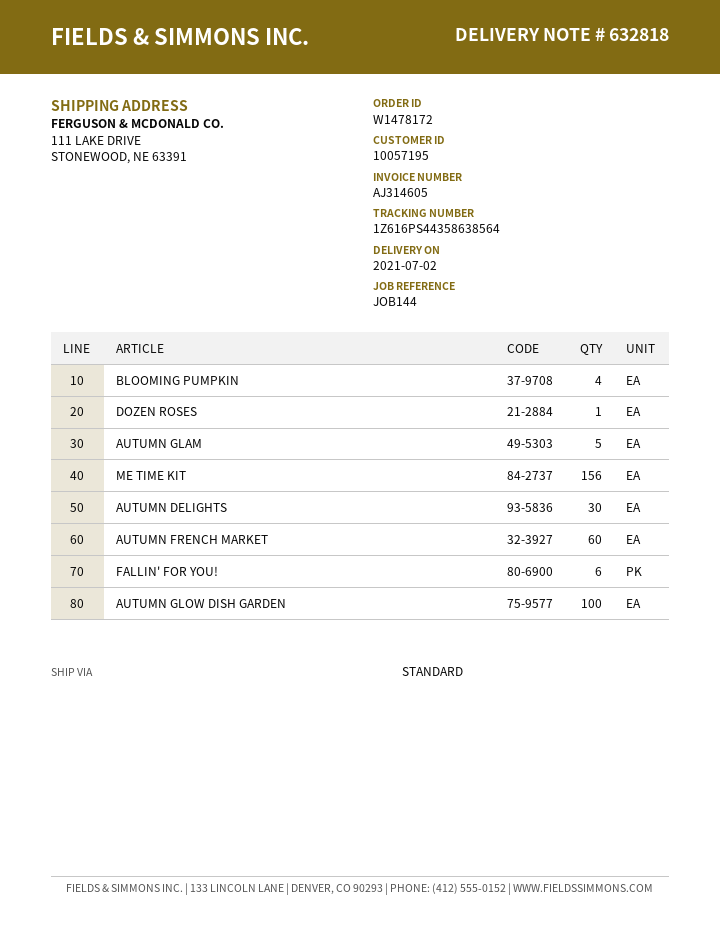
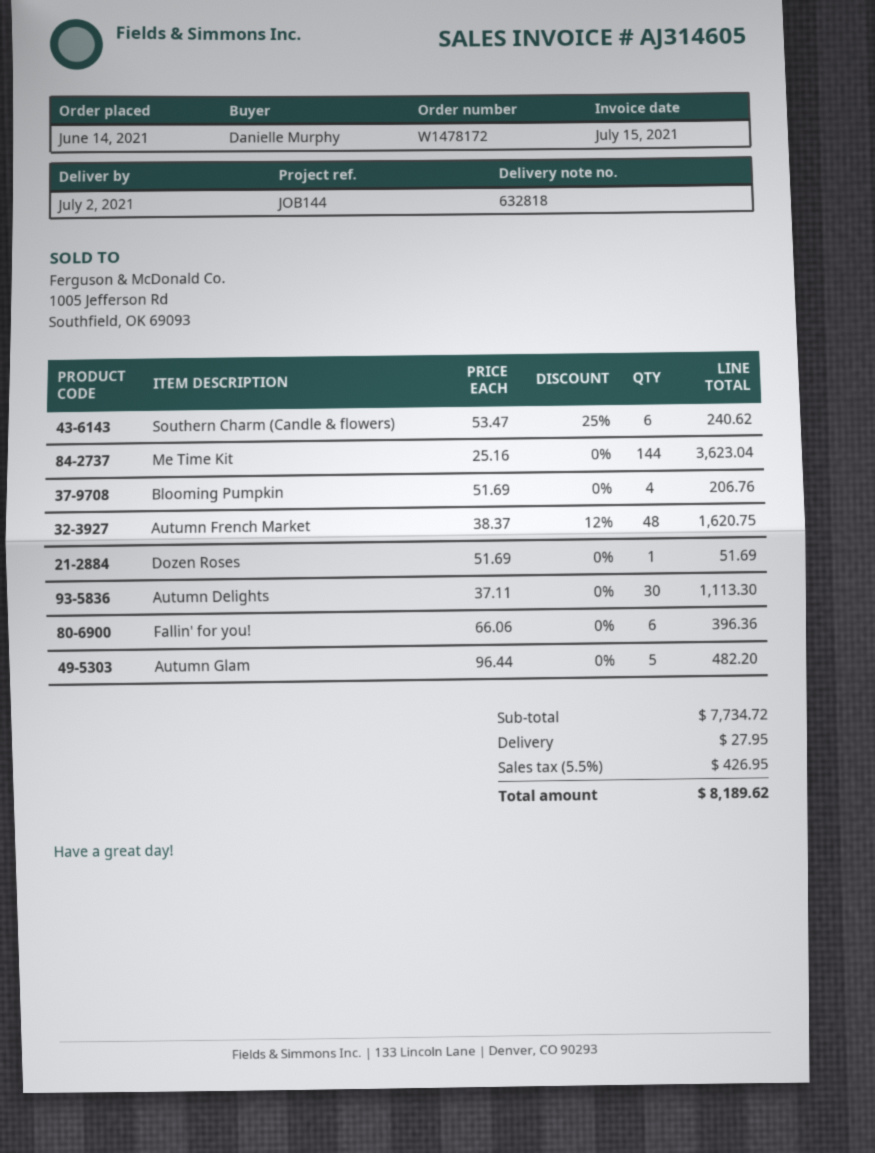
ME TIME KIT: 156 -> 144
AUTUMN FRENCH MARKET: 60 -> 48
AUTUMN GLOW DISH GARDEN: 100 -> none
Southern Charm (Candle & flowers): none -> 6

